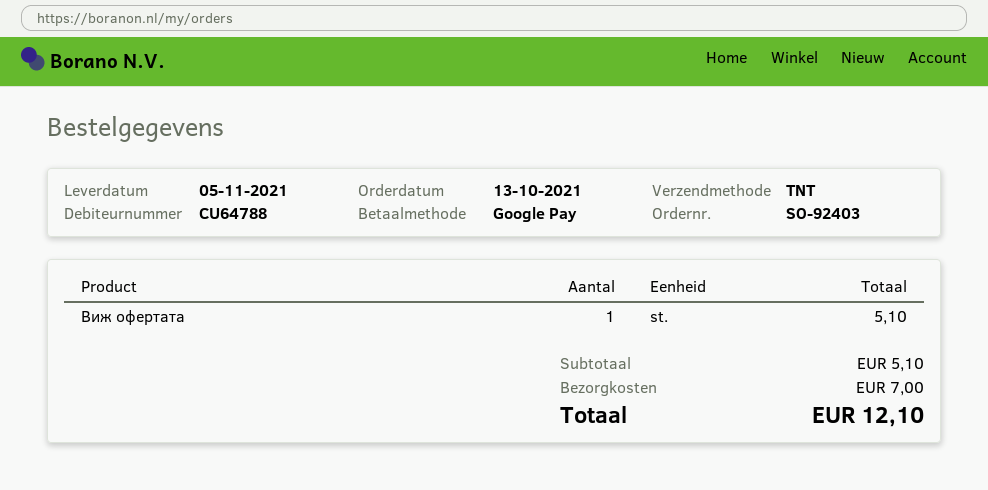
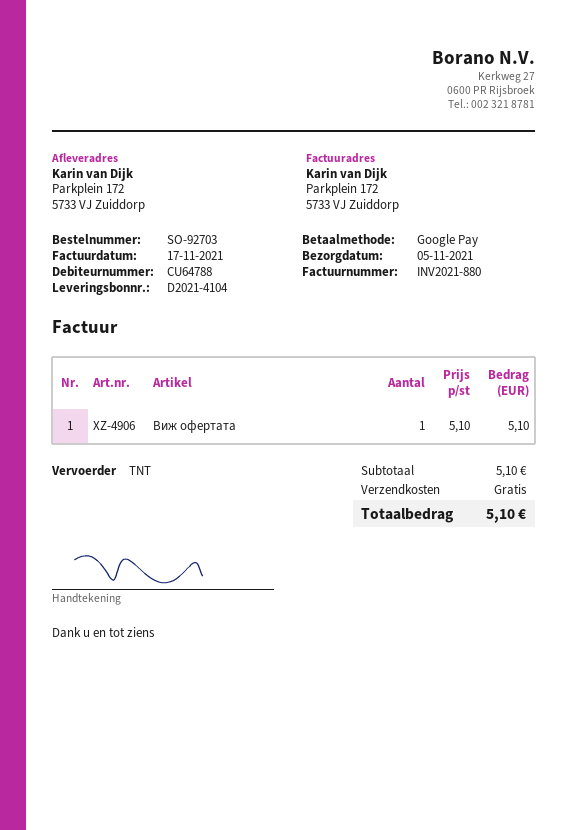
order number: SO-92403 -> SO-92703
shipping: 7.00 -> 0.00
total: 12.10 -> 5.10

